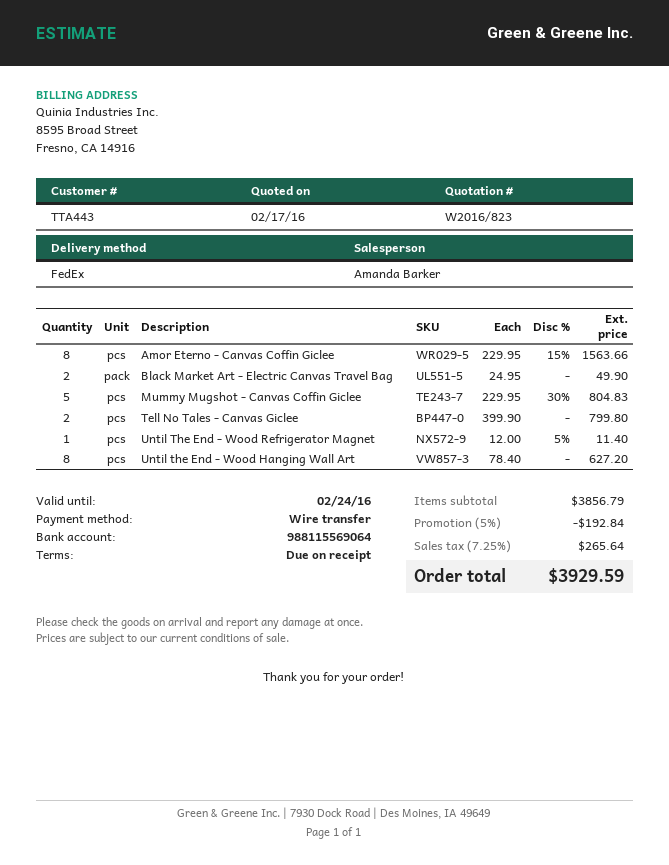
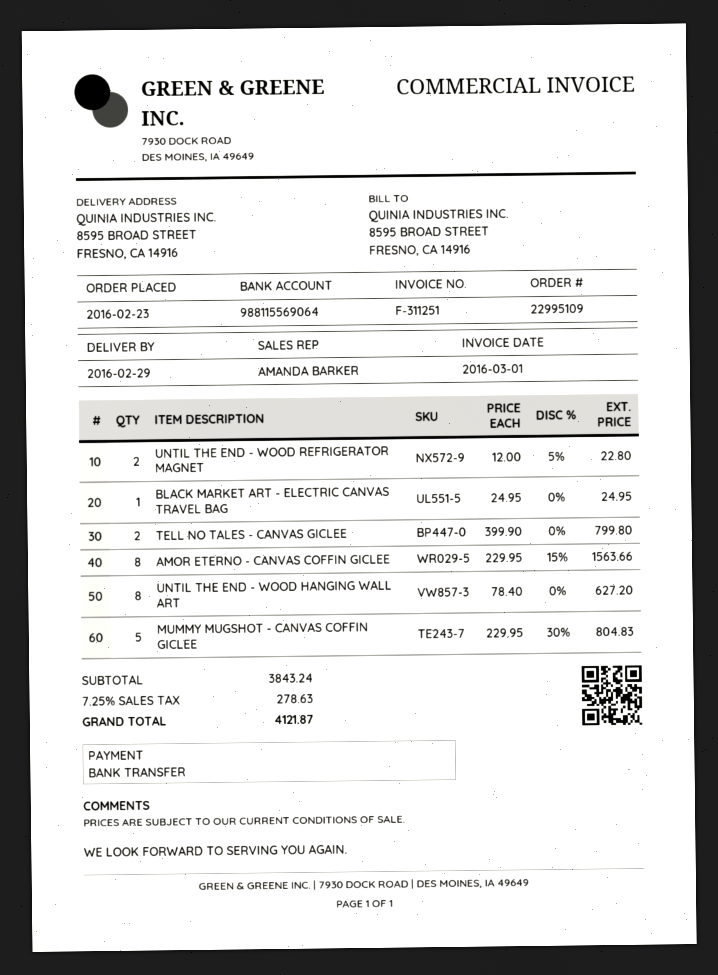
Black Market Art - Electric Canvas Travel Bag: 2 x 24.95 = 49.90 -> 1 x 24.95 = 24.95
Until The End - Wood Refrigerator Magnet: 1 x 12.00 - 5% = 11.40 -> 2 x 12.00 - 5% = 22.80
subtotal: 3856.79 -> 3843.24
discount: 5% = 192.84 -> none
tax: 7.25% = 265.64 -> 7.25% = 278.63
total: 3929.59 -> 4121.87

